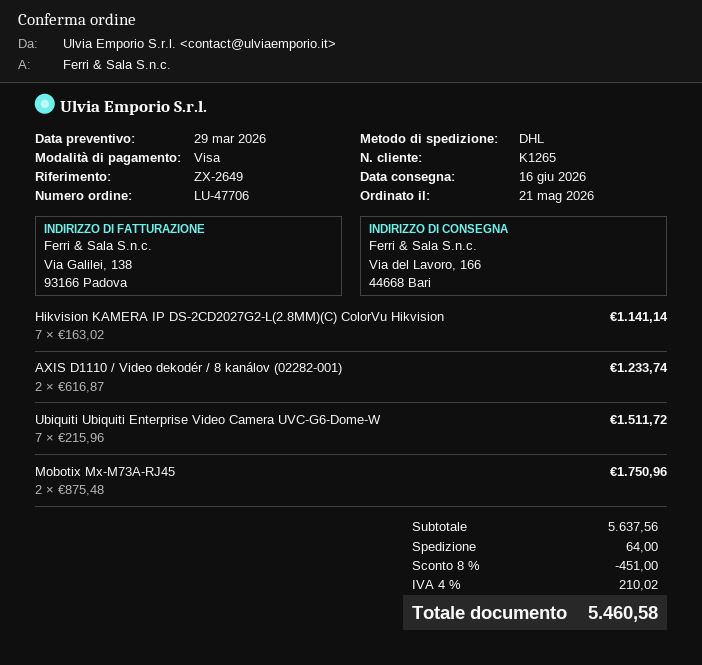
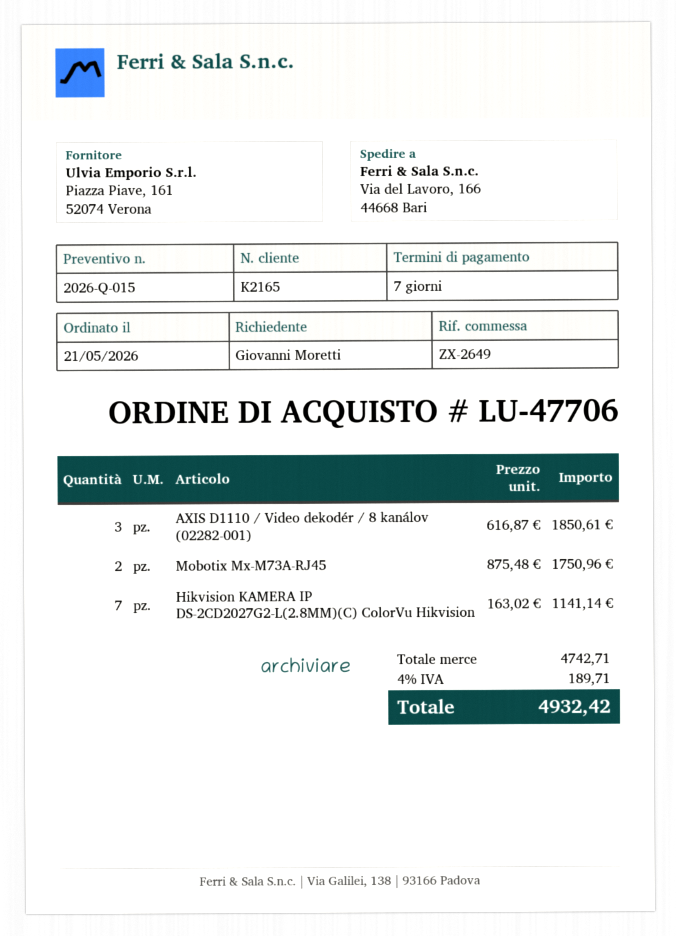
customer number: K1265 -> K2165
AXIS D1110 / Video dekodér / 8 kanálov (02282-001): 2 x 616.87 = 1233.74 -> 3 x 616.87 = 1850.61
Ubiquiti Ubiquiti Enterprise Video Camera UVC-G6-Dome-W: 7 x 215.96 = 1511.72 -> none
subtotal: 5637.56 -> 4742.71
discount: 8% = 451.00 -> none
shipping: 64.00 -> none
tax: 4% = 210.02 -> 4% = 189.71
total: 5460.58 -> 4932.42

